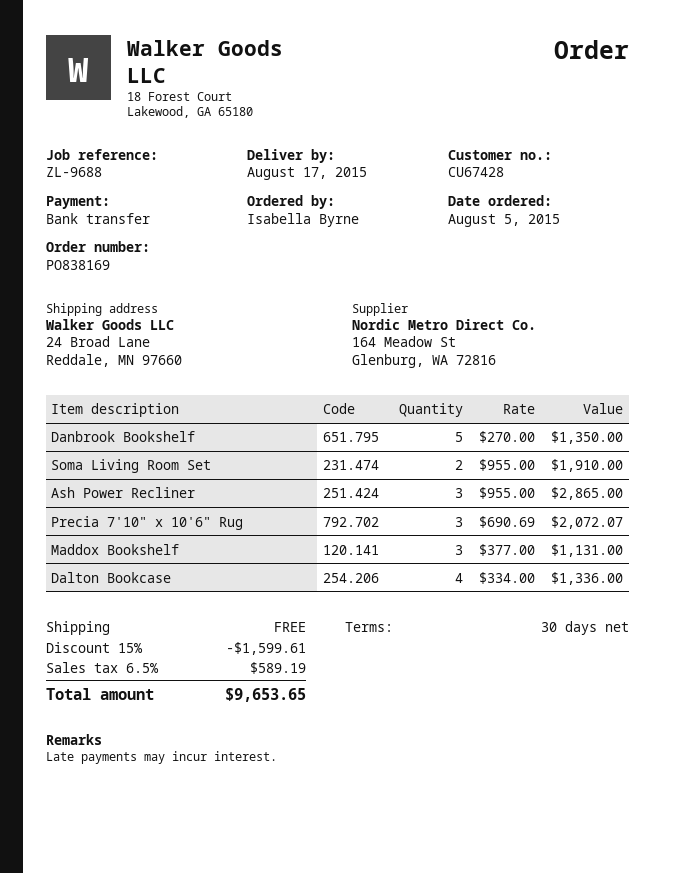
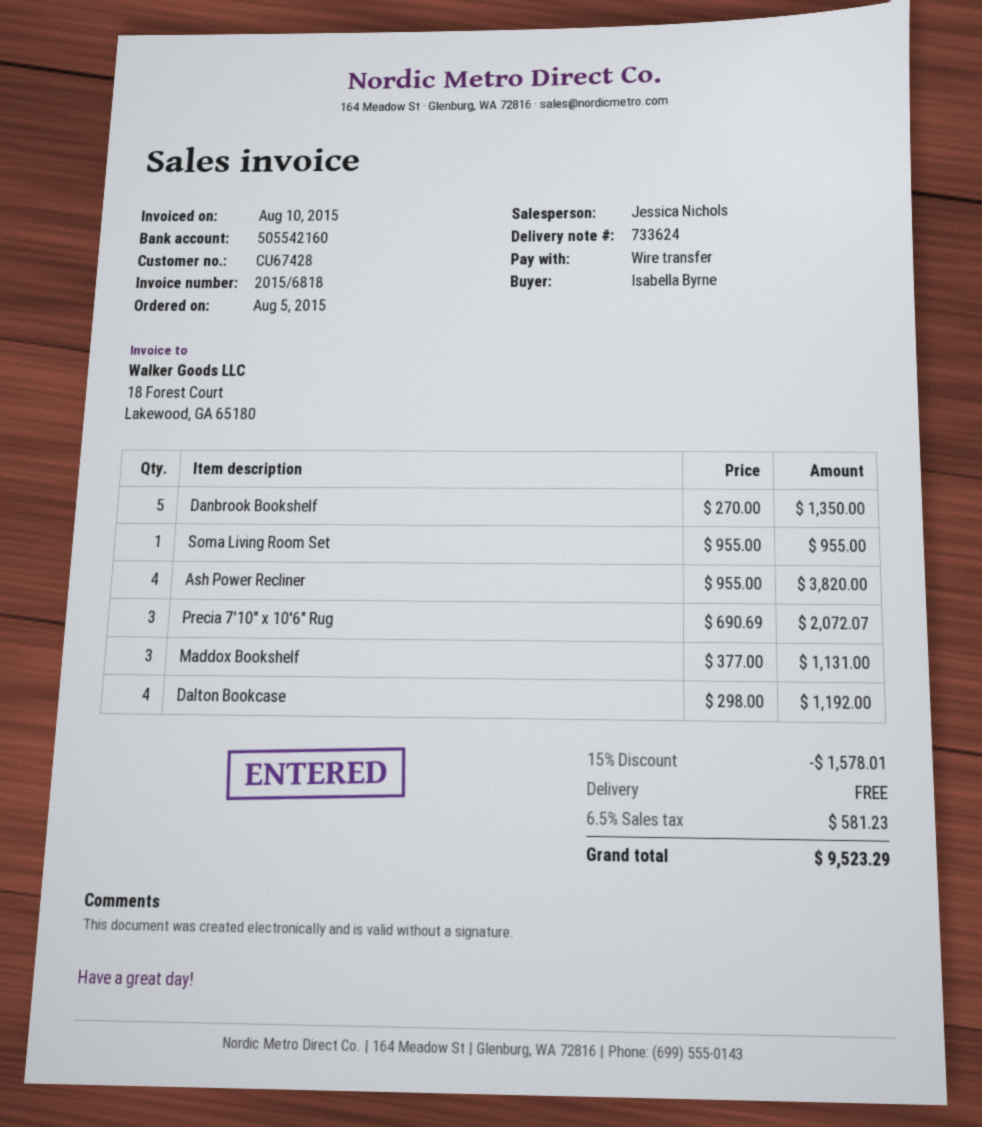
Soma Living Room Set: 2 x 955.00 = 1910.00 -> 1 x 955.00 = 955.00
Ash Power Recliner: 3 x 955.00 = 2865.00 -> 4 x 955.00 = 3820.00
Dalton Bookcase: 4 x 334.00 = 1336.00 -> 4 x 298.00 = 1192.00
discount: 15% = 1599.61 -> 15% = 1578.01
tax: 6.5% = 589.19 -> 6.5% = 581.23
total: 9653.65 -> 9523.29

